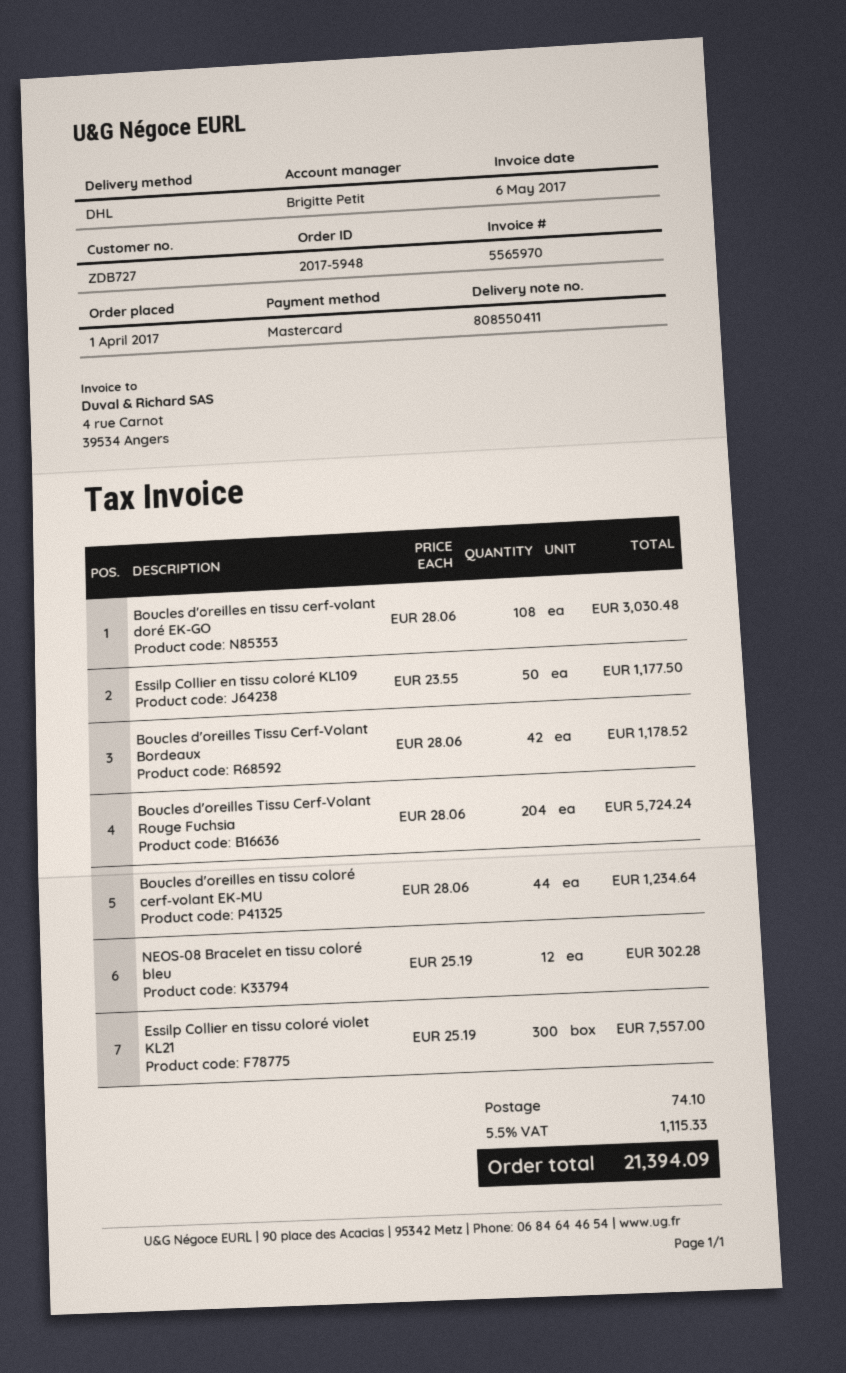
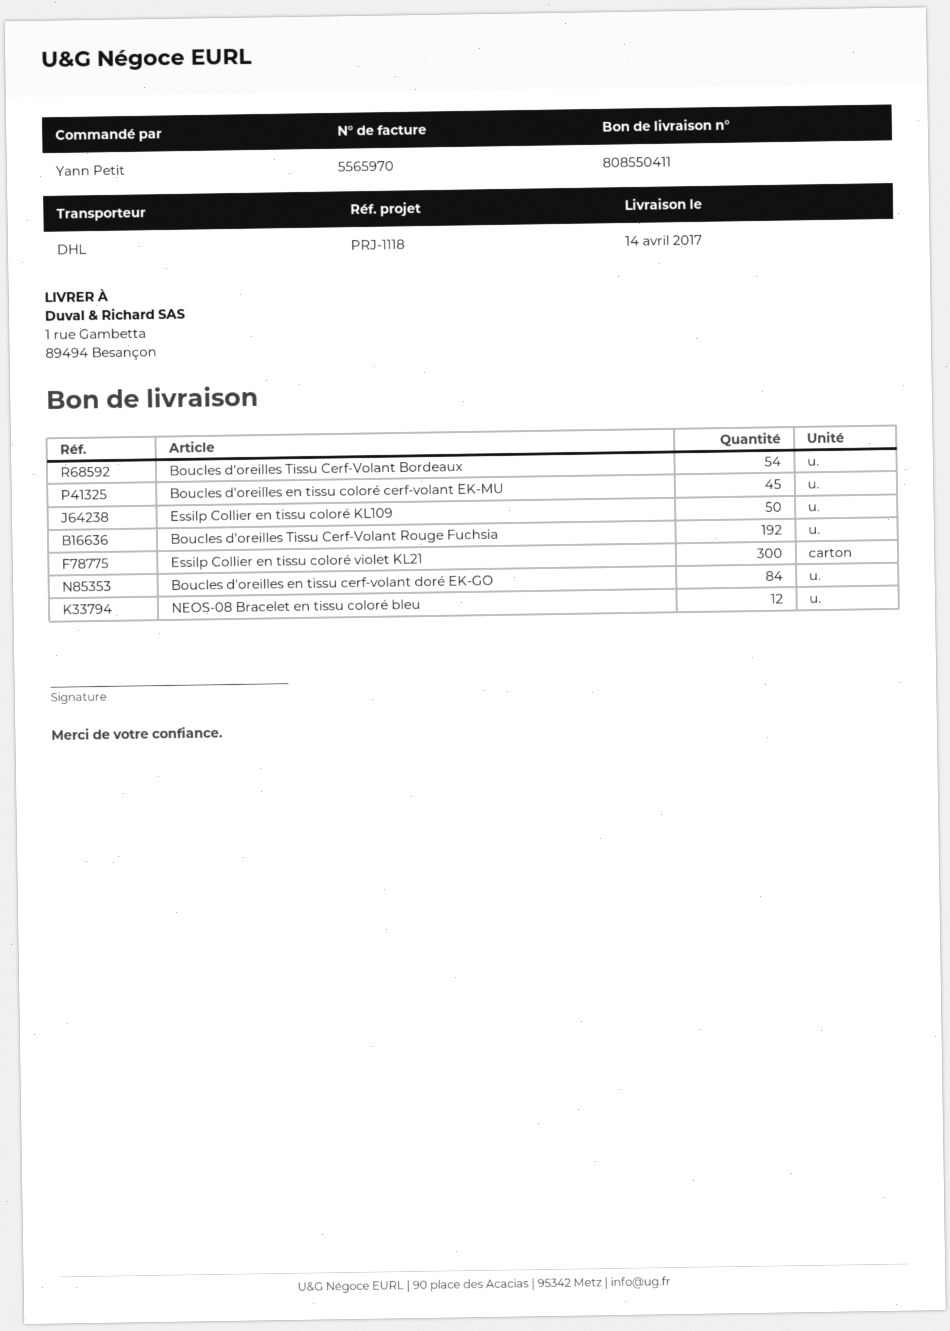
Boucles d'oreilles en tissu cerf-volant doré EK-GO: 108 -> 84
Boucles d'oreilles Tissu Cerf-Volant Bordeaux: 42 -> 54
Boucles d'oreilles Tissu Cerf-Volant Rouge Fuchsia: 204 -> 192
Boucles d'oreilles en tissu coloré cerf-volant EK-MU: 44 -> 45

